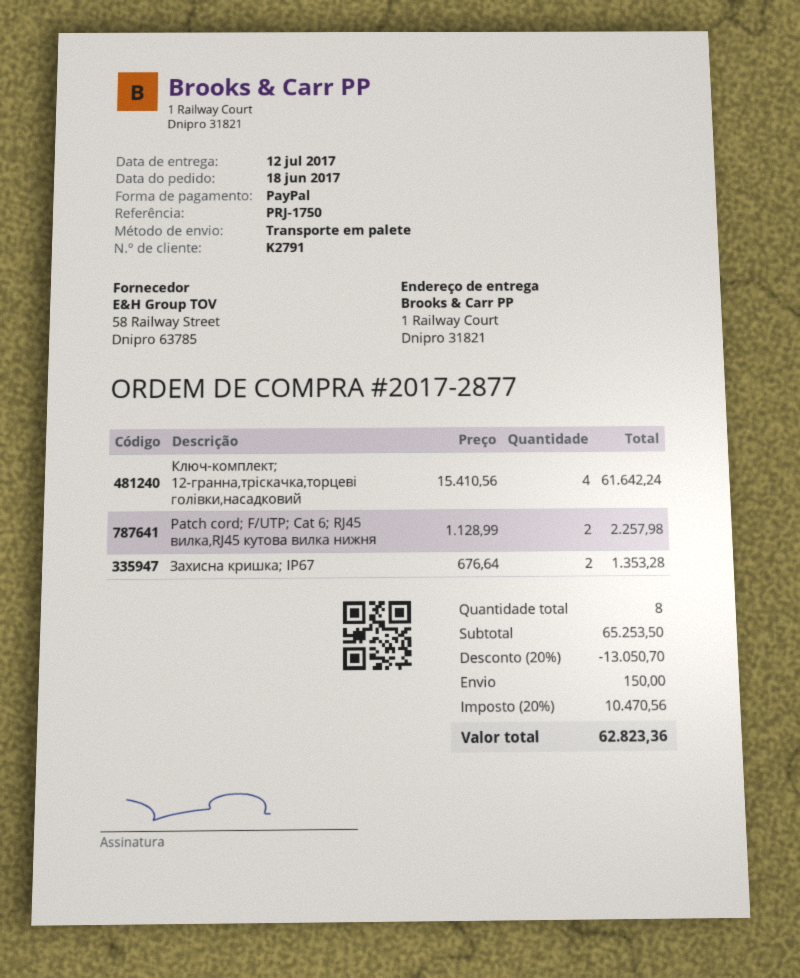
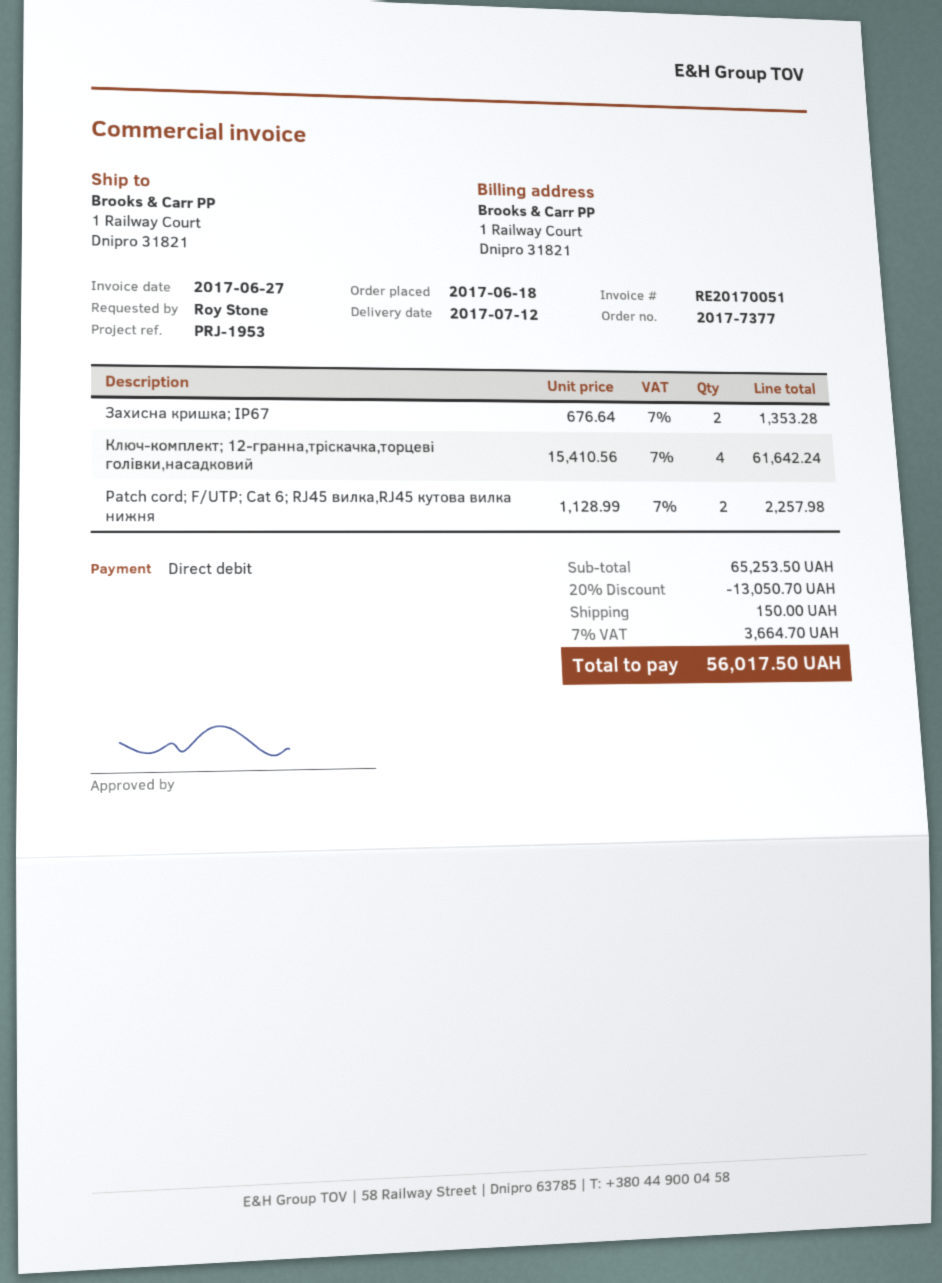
order number: 2017-2877 -> 2017-7377
reference: PRJ-1750 -> PRJ-1953
payment method: PayPal -> direct debit
tax: 20% = 10470.56 -> 7% = 3664.70
total: 62823.36 -> 56017.50

